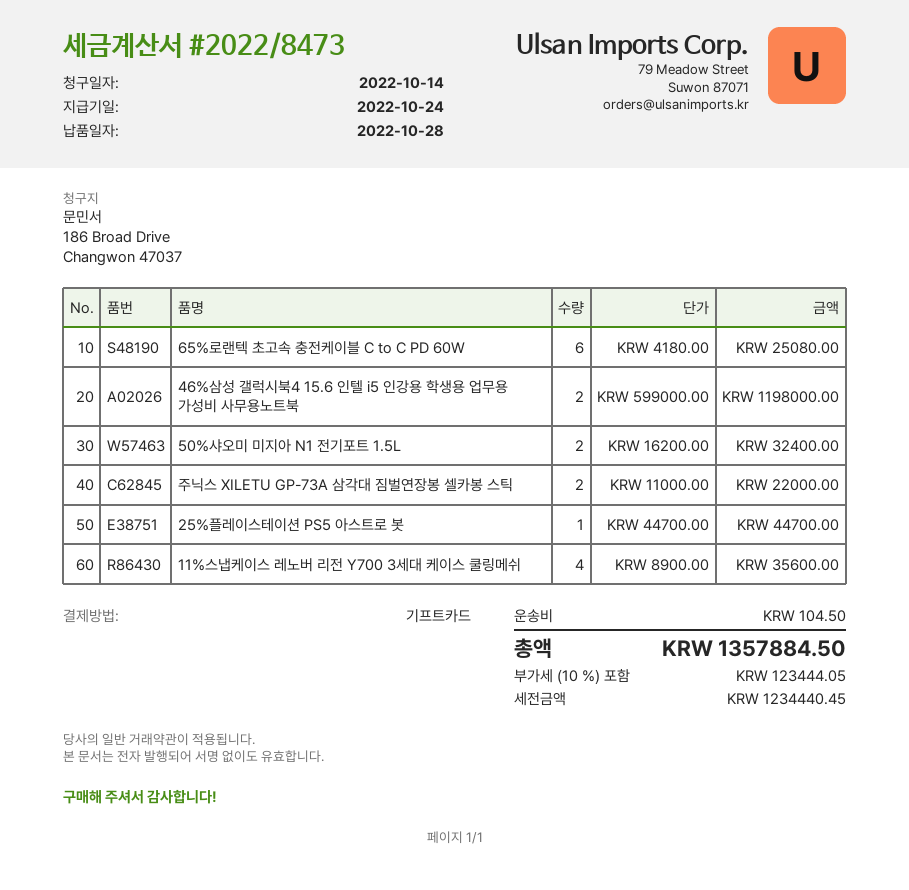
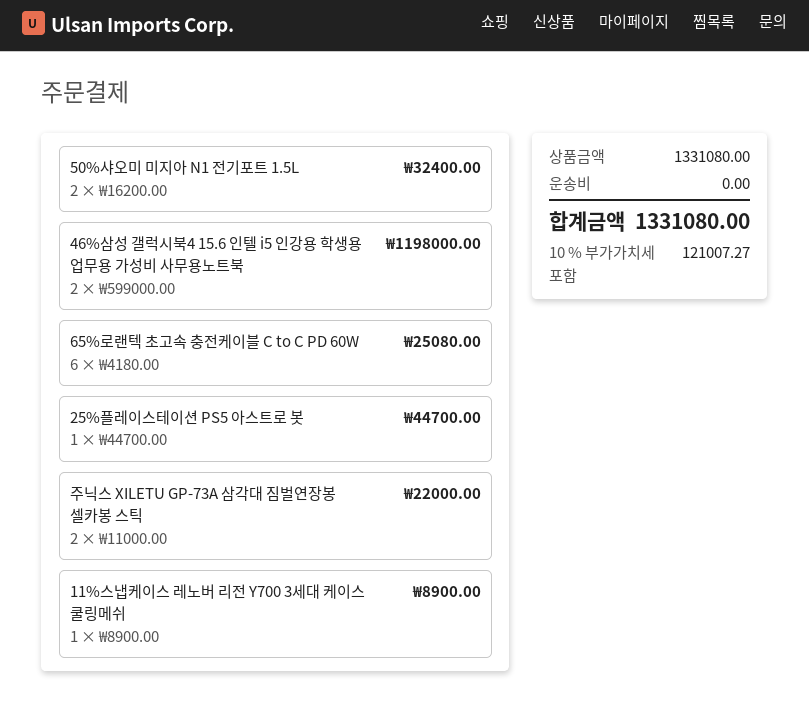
11%스냅케이스 레노버 리전 Y700 3세대 케이스 쿨링메쉬: 4 x 8900.00 = 35600.00 -> 1 x 8900.00 = 8900.00
shipping: 104.50 -> 0.00
tax: 10% = 123444.05 -> 10% = 121007.27
total: 1357884.50 -> 1331080.00

